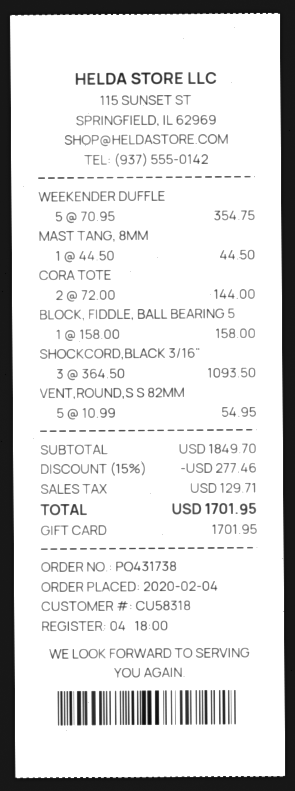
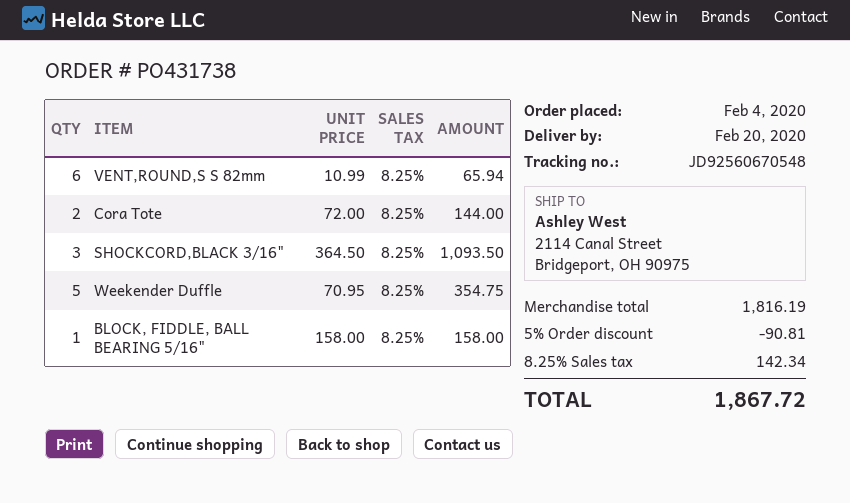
MAST TANG, 8MM: 1 x 44.50 = 44.50 -> none
VENT,ROUND,S S 82MM: 5 x 10.99 = 54.95 -> 6 x 10.99 = 65.94
subtotal: 1849.70 -> 1816.19
discount: 15% = 277.46 -> 5% = 90.81
tax: 129.71 -> 142.34
total: 1701.95 -> 1867.72

